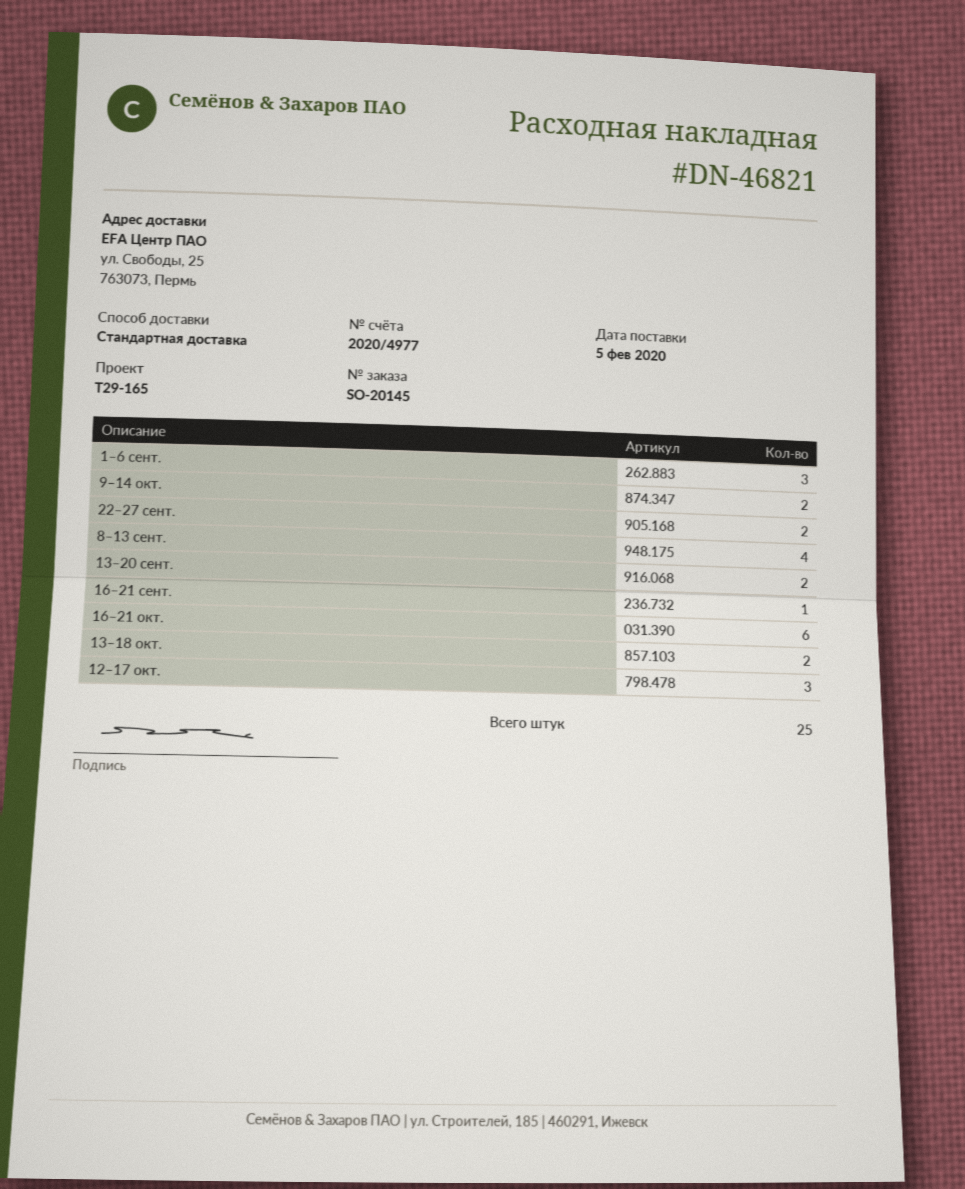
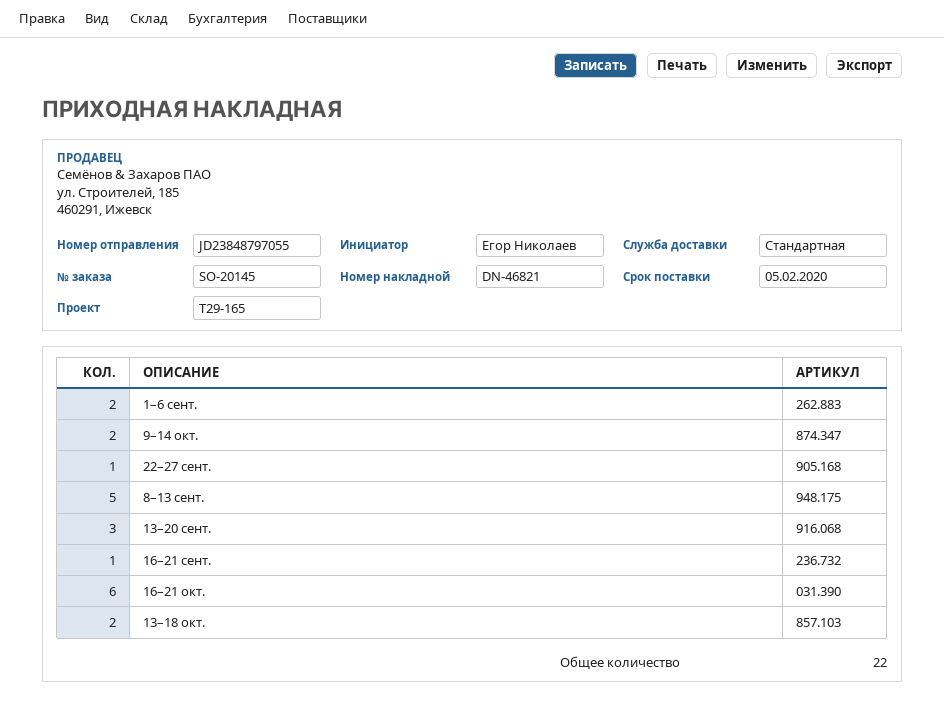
1–6 сент.: 3 -> 2
22–27 сент.: 2 -> 1
8–13 сент.: 4 -> 5
13–20 сент.: 2 -> 3
12–17 окт.: 3 -> none
total quantity: 25 -> 22

